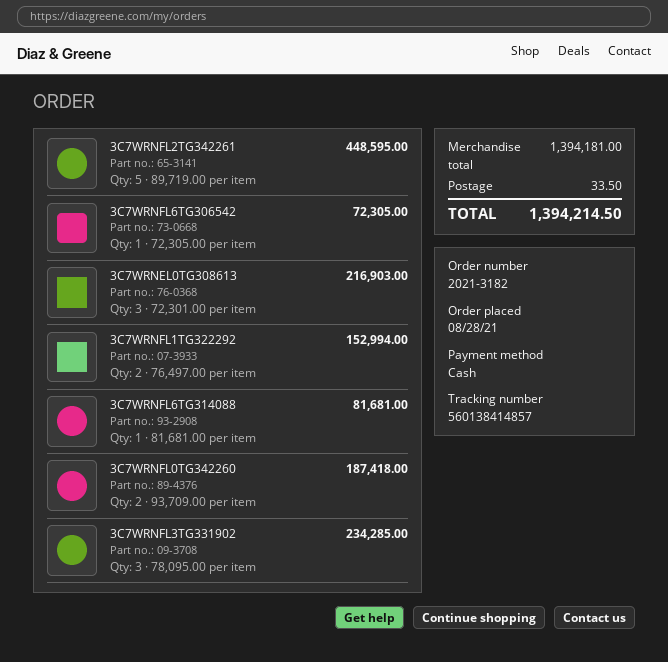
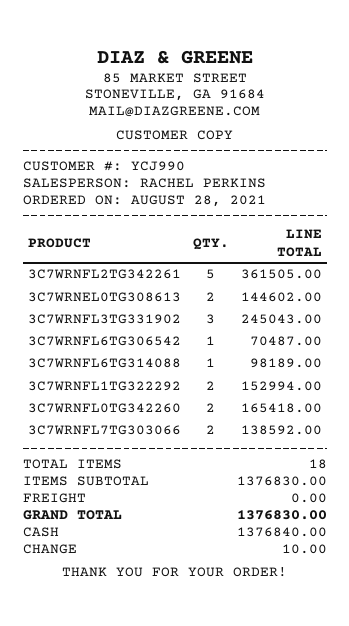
3C7WRNFL2TG342261: 5 for 448595.00 -> 5 for 361505.00
3C7WRNFL6TG306542: 1 for 72305.00 -> 1 for 70487.00
3C7WRNEL0TG308613: 3 for 216903.00 -> 2 for 144602.00
3C7WRNFL6TG314088: 1 for 81681.00 -> 1 for 98189.00
3C7WRNFL0TG342260: 2 for 187418.00 -> 2 for 165418.00
3C7WRNFL3TG331902: 3 for 234285.00 -> 3 for 245043.00
3C7WRNFL7TG303066: none -> 2 for 138592.00
subtotal: 1394181.00 -> 1376830.00
shipping: 33.50 -> 0.00
total: 1394214.50 -> 1376830.00

